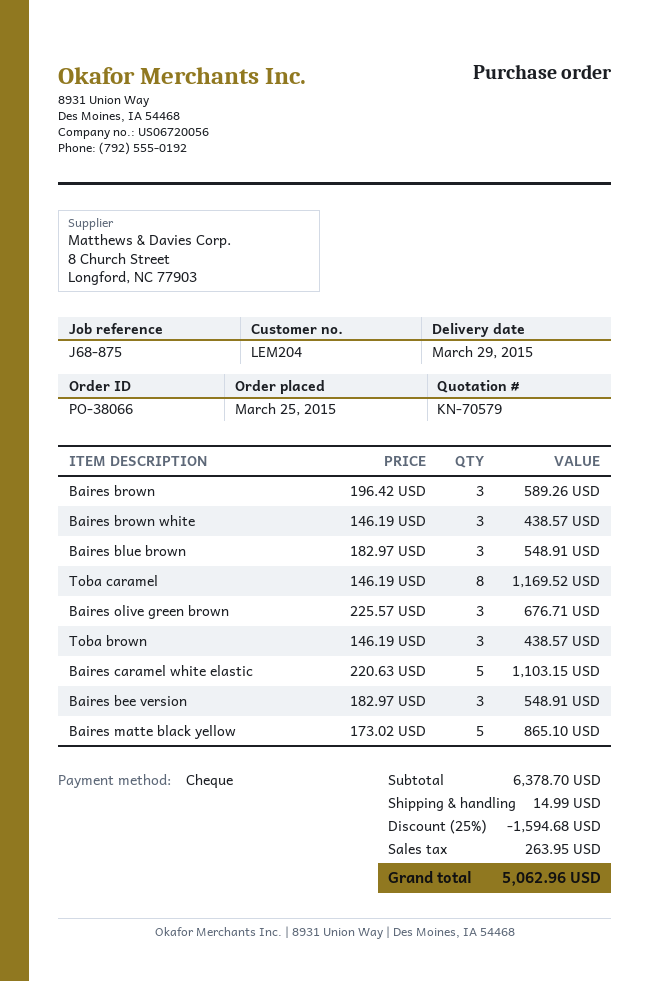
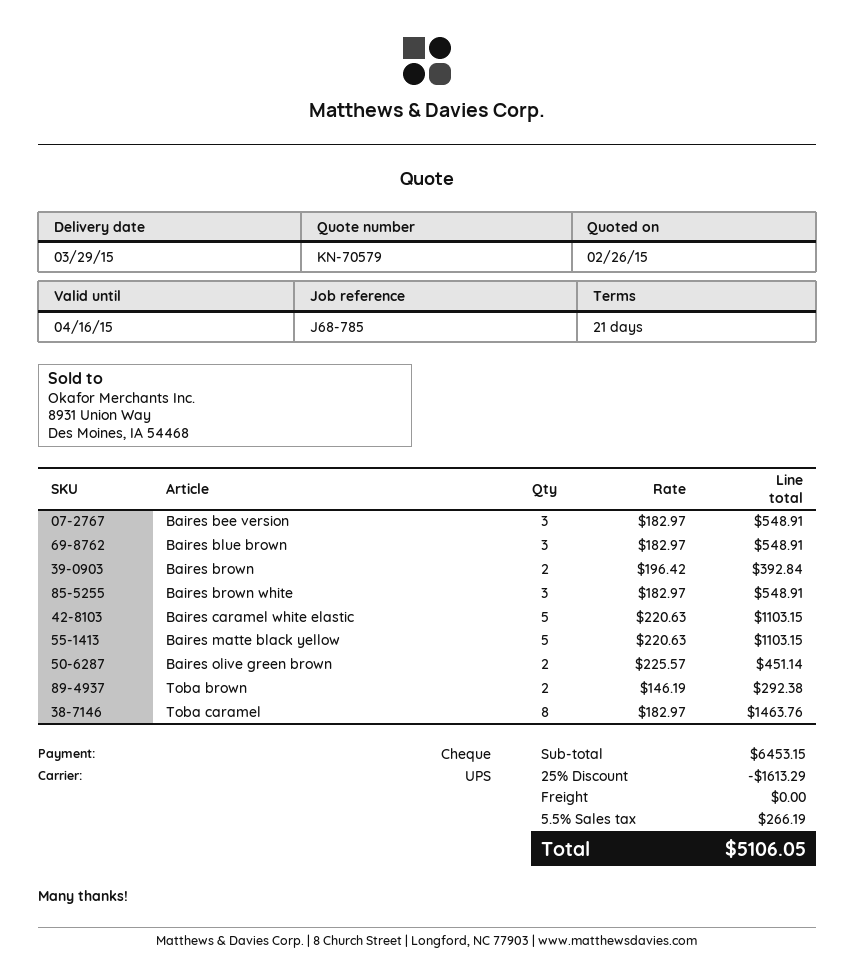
reference: J68-875 -> J68-785
Baires brown: 3 x 196.42 = 589.26 -> 2 x 196.42 = 392.84
Baires brown white: 3 x 146.19 = 438.57 -> 3 x 182.97 = 548.91
Toba caramel: 8 x 146.19 = 1169.52 -> 8 x 182.97 = 1463.76
Baires olive green brown: 3 x 225.57 = 676.71 -> 2 x 225.57 = 451.14
Toba brown: 3 x 146.19 = 438.57 -> 2 x 146.19 = 292.38
Baires matte black yellow: 5 x 173.02 = 865.10 -> 5 x 220.63 = 1103.15
subtotal: 6378.70 -> 6453.15
discount: 25% = 1594.68 -> 25% = 1613.29
shipping: 14.99 -> 0.00
tax: 263.95 -> 266.19
total: 5062.96 -> 5106.05

